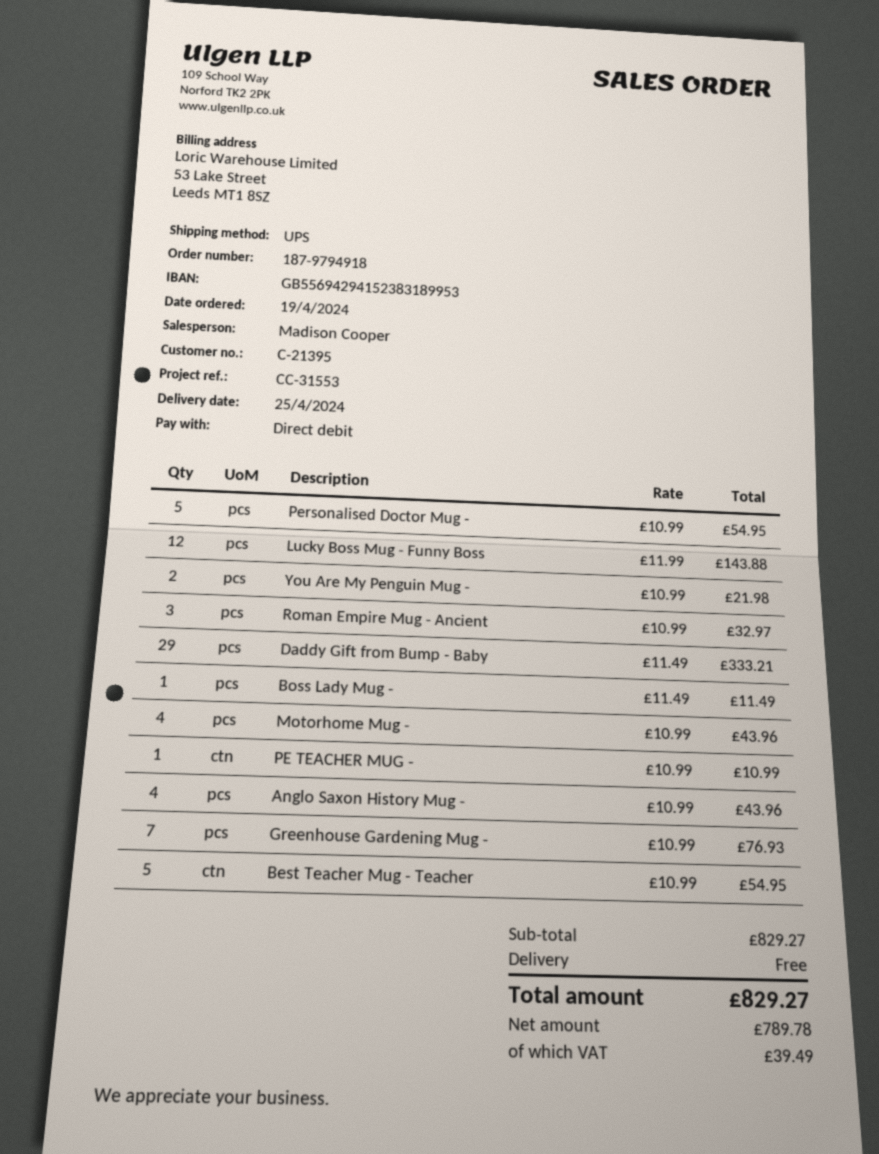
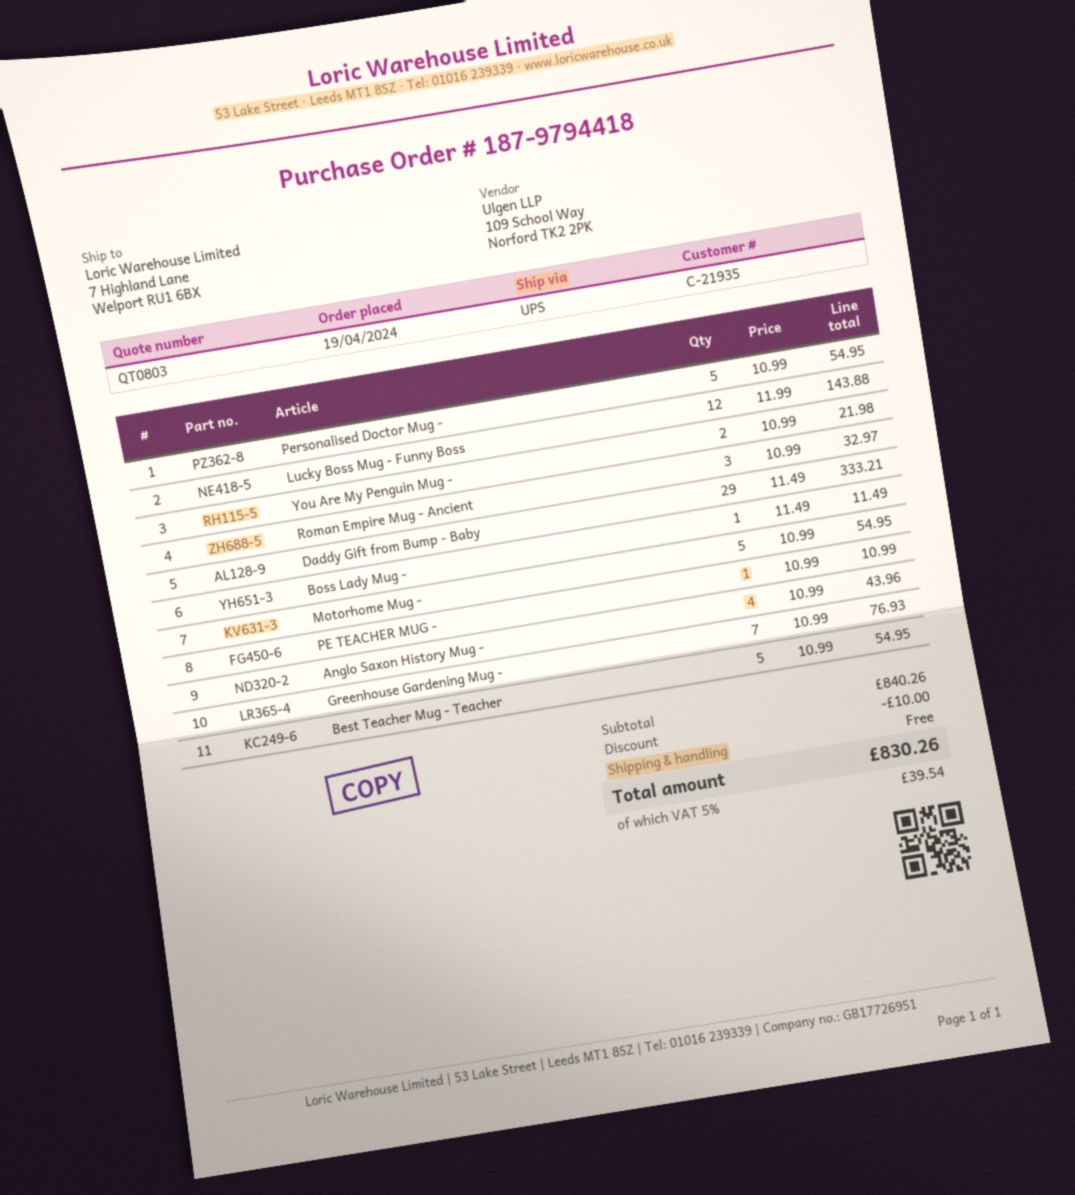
order number: 187-9794918 -> 187-9794418
customer number: C-21395 -> C-21935
Motorhome Mug -: 4 x 10.99 = 43.96 -> 5 x 10.99 = 54.95
subtotal: 829.27 -> 840.26
discount: none -> 10.00
tax: 39.49 -> 39.54
total: 829.27 -> 830.26

